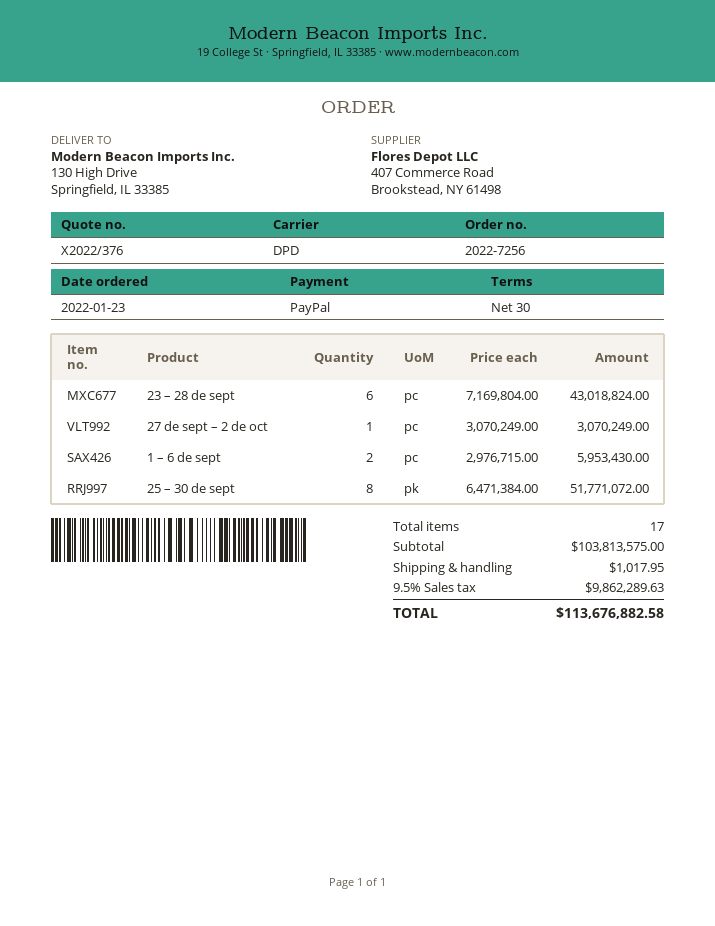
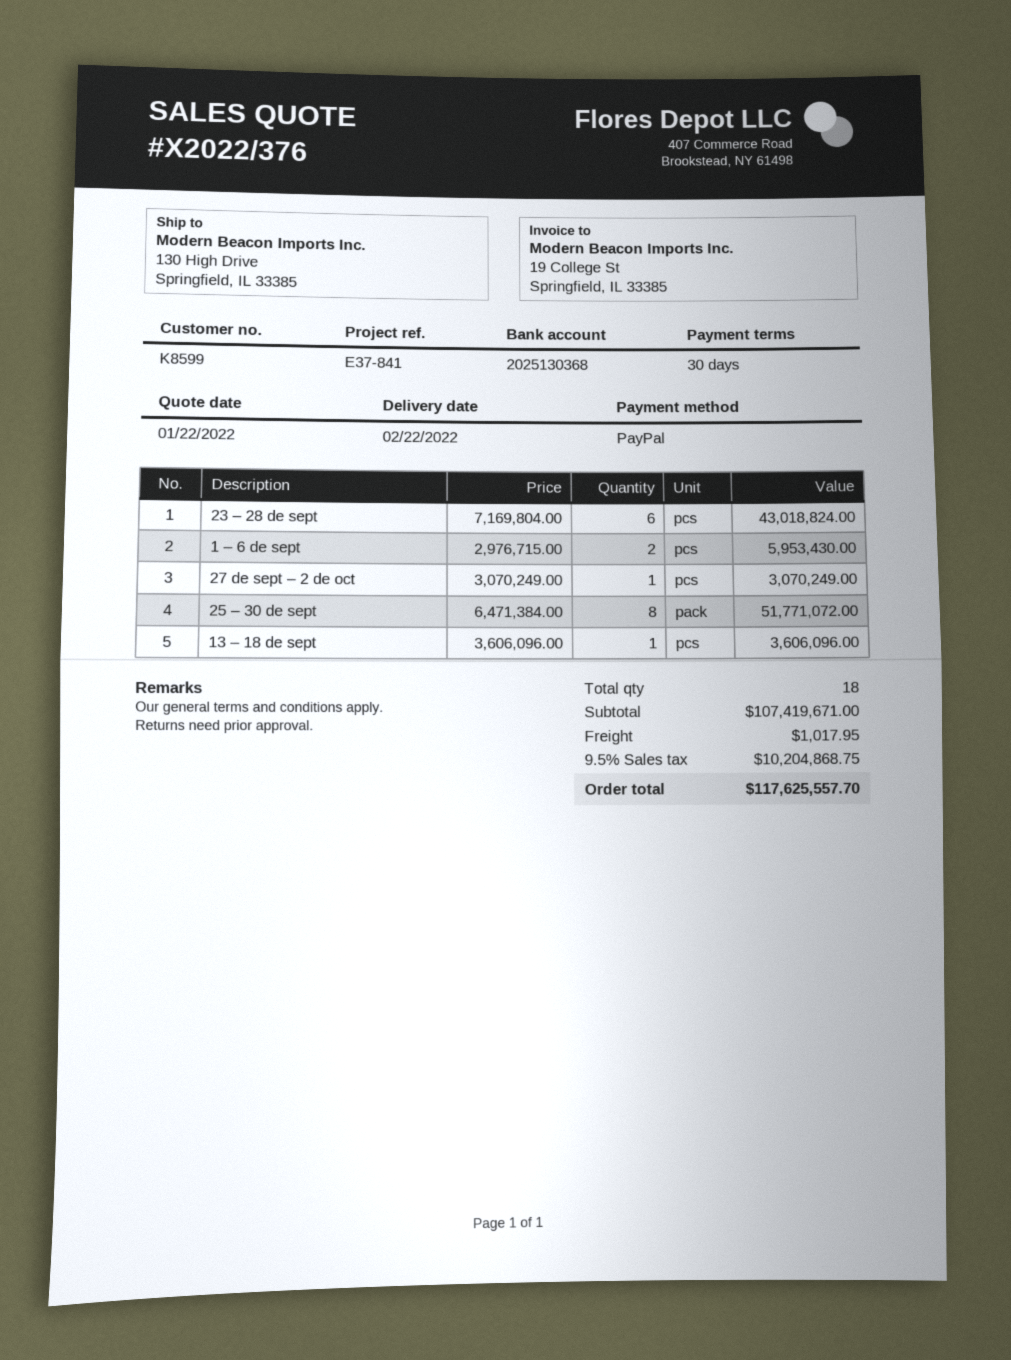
13 – 18 de sept: none -> 1 x 3606096.00 = 3606096.00
total quantity: 17 -> 18
subtotal: 103813575.00 -> 107419671.00
tax: 9.5% = 9862289.63 -> 9.5% = 10204868.75
total: 113676882.58 -> 117625557.70

